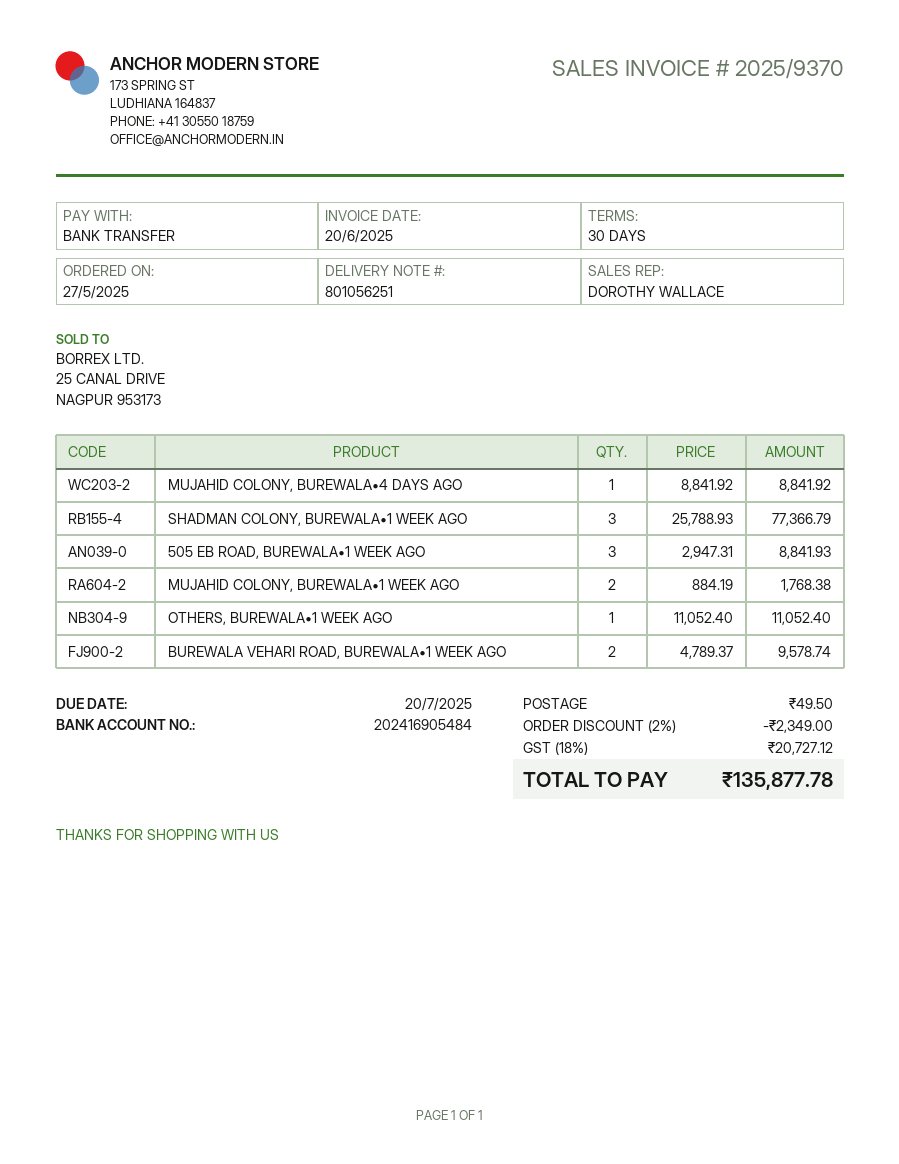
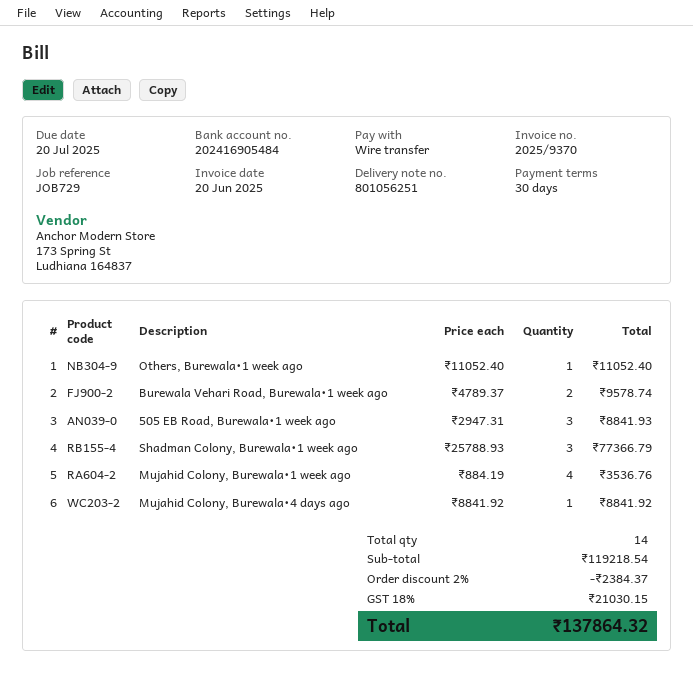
MUJAHID COLONY, BUREWALA•1 WEEK AGO: 2 x 884.19 = 1768.38 -> 4 x 884.19 = 3536.76
discount: 2% = 2349.00 -> 2% = 2384.37
shipping: 49.50 -> none
tax: 18% = 20727.12 -> 18% = 21030.15
total: 135877.78 -> 137864.32

